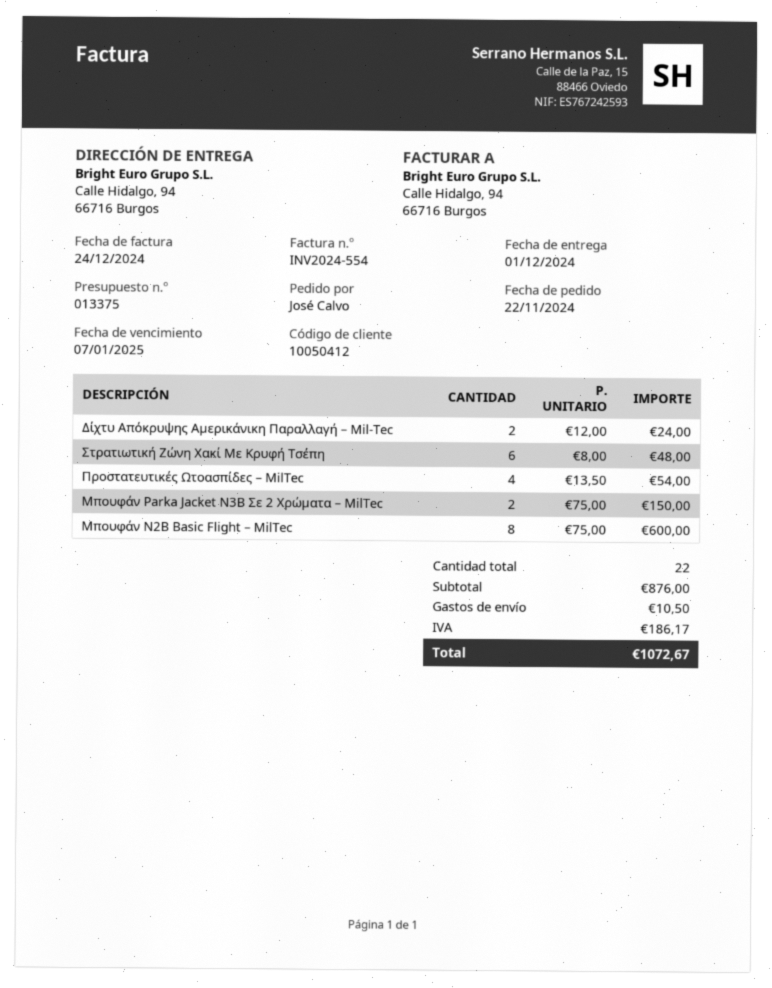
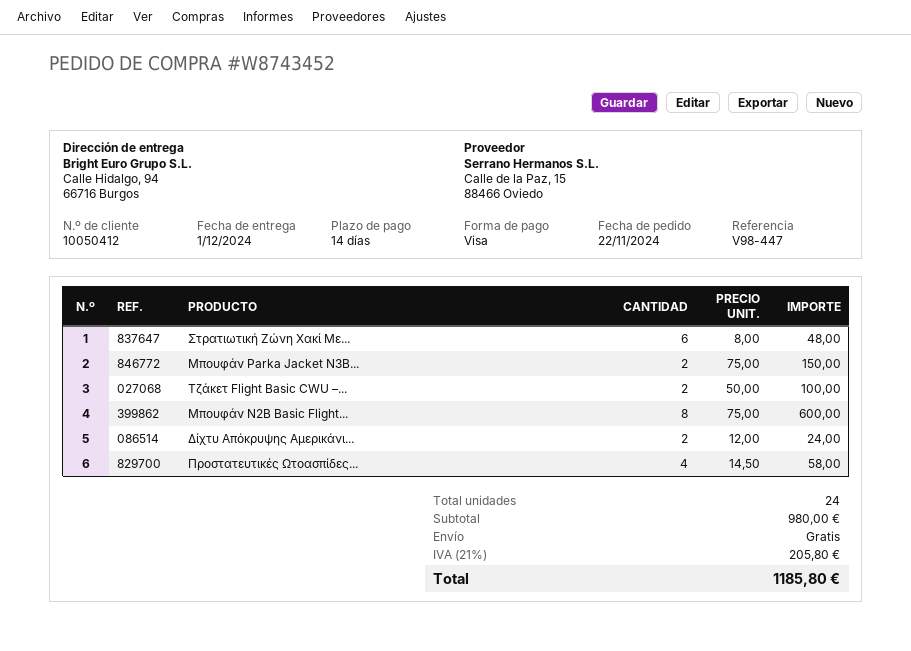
Προστατευτικές Ωτοασπίδες – MilTec: 4 x 13.50 = 54.00 -> 4 x 14.50 = 58.00
Τζάκετ Flight Basic CWU –...: none -> 2 x 50.00 = 100.00
total quantity: 22 -> 24
subtotal: 876.00 -> 980.00
shipping: 10.50 -> 0.00
tax: 186.17 -> 205.80
total: 1072.67 -> 1185.80

